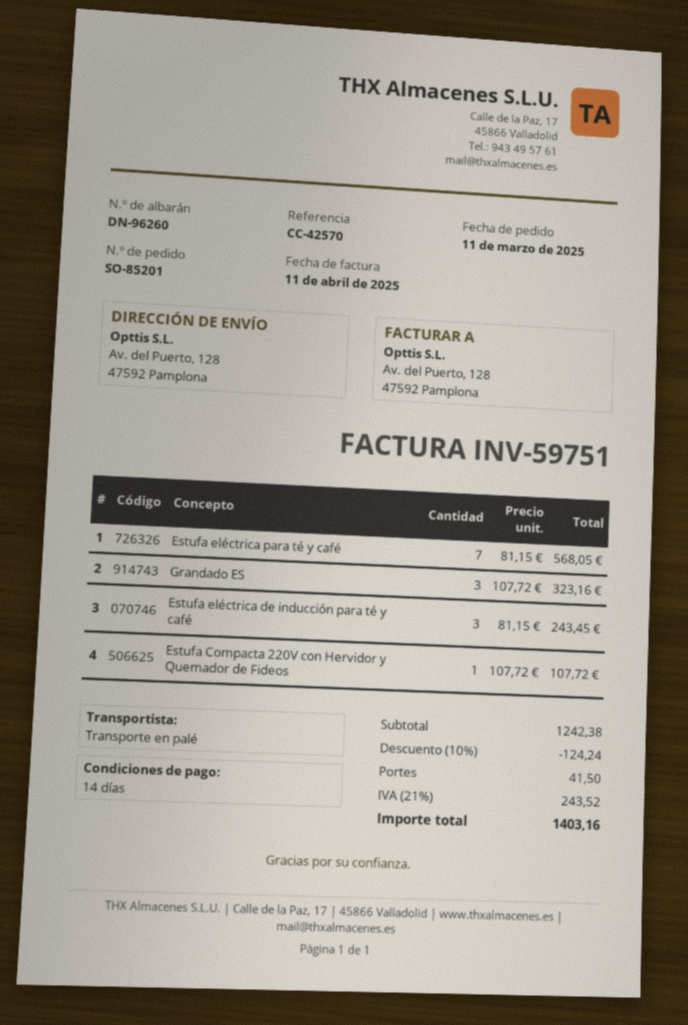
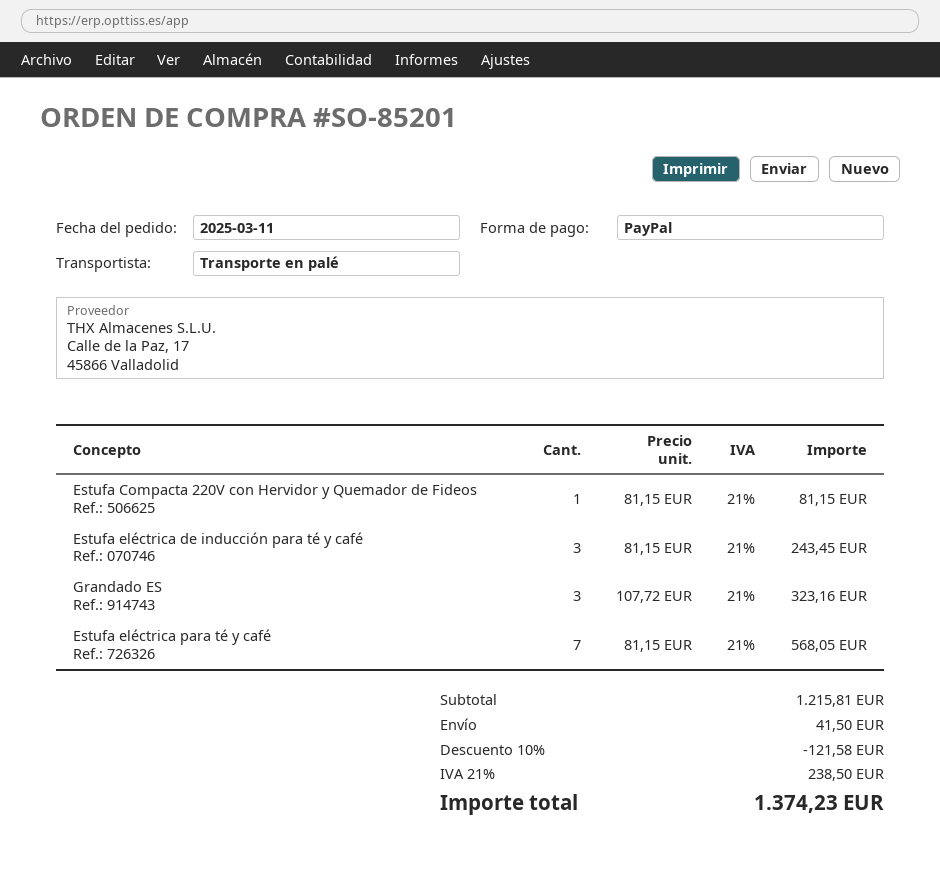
Estufa Compacta 220V con Hervidor y Quemador de Fideos: 1 x 107.72 = 107.72 -> 1 x 81.15 = 81.15
subtotal: 1242.38 -> 1215.81
discount: 10% = 124.24 -> 10% = 121.58
tax: 21% = 243.52 -> 21% = 238.50
total: 1403.16 -> 1374.23

